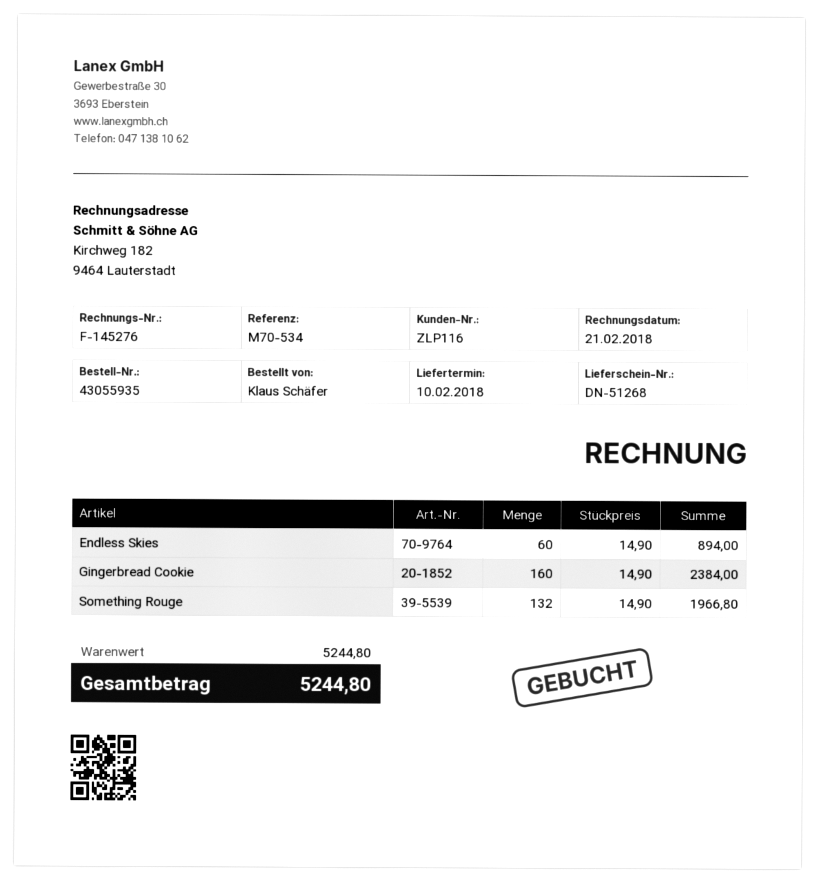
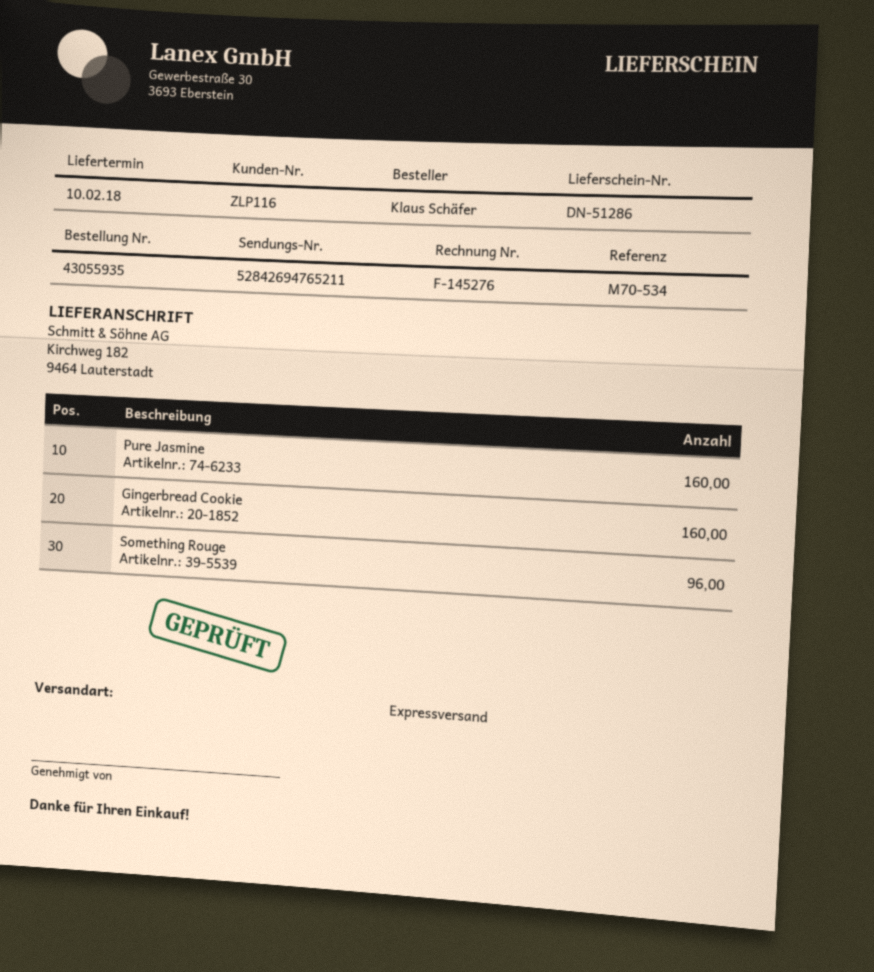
delivery note number: DN-51268 -> DN-51286
Endless Skies: 60 -> none
Something Rouge: 132 -> 96
Pure Jasmine: none -> 160

